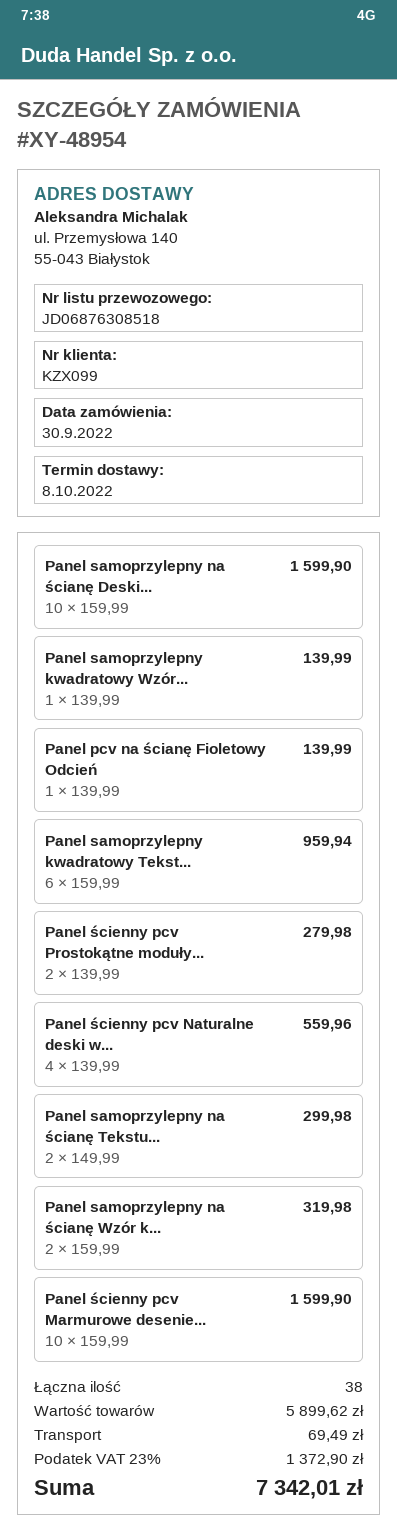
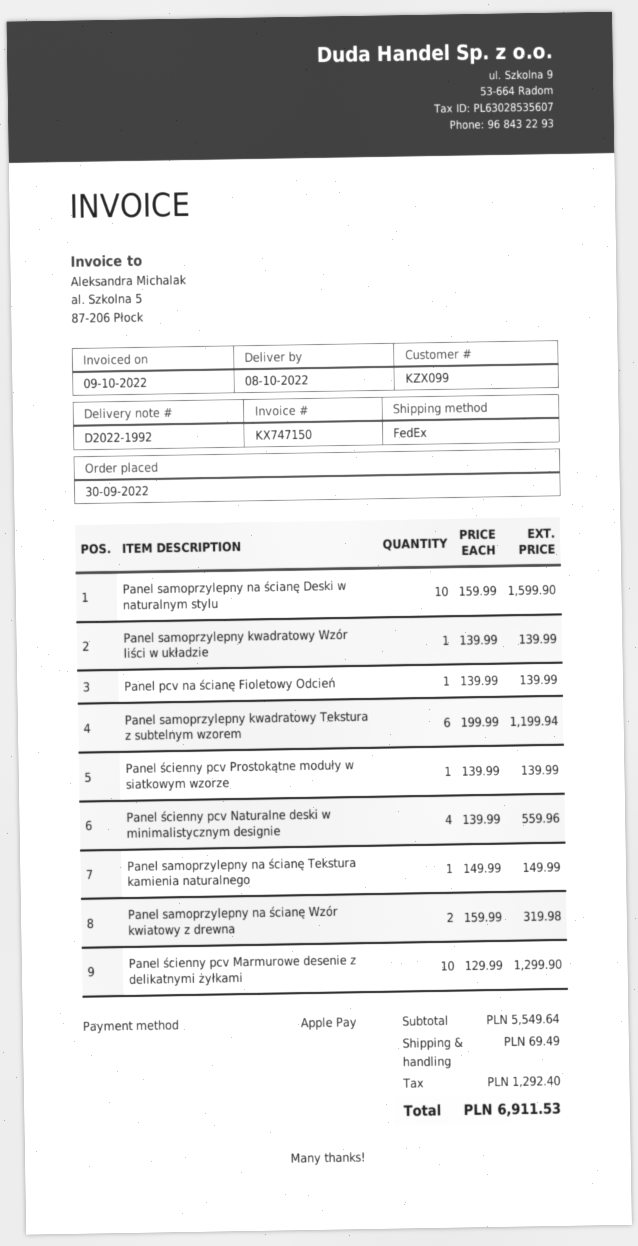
Panel samoprzylepny kwadratowy Tekst...: 6 x 159.99 = 959.94 -> 6 x 199.99 = 1199.94
Panel ścienny pcv Prostokątne moduły...: 2 x 139.99 = 279.98 -> 1 x 139.99 = 139.99
Panel samoprzylepny na ścianę Tekstu...: 2 x 149.99 = 299.98 -> 1 x 149.99 = 149.99
Panel ścienny pcv Marmurowe desenie...: 10 x 159.99 = 1599.90 -> 10 x 129.99 = 1299.90
subtotal: 5899.62 -> 5549.64
tax: 1372.90 -> 1292.40
total: 7342.01 -> 6911.53

